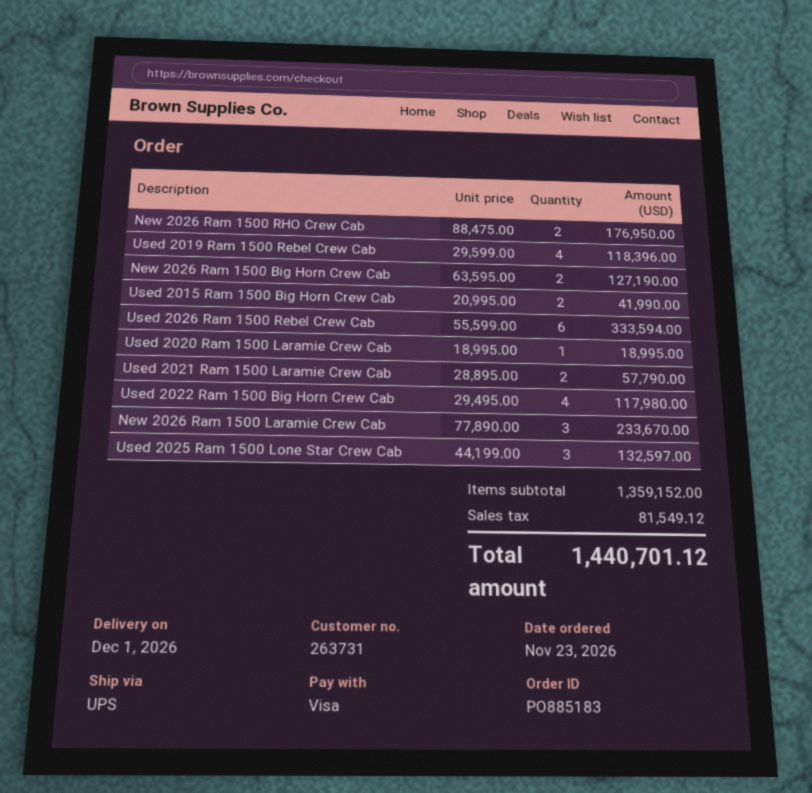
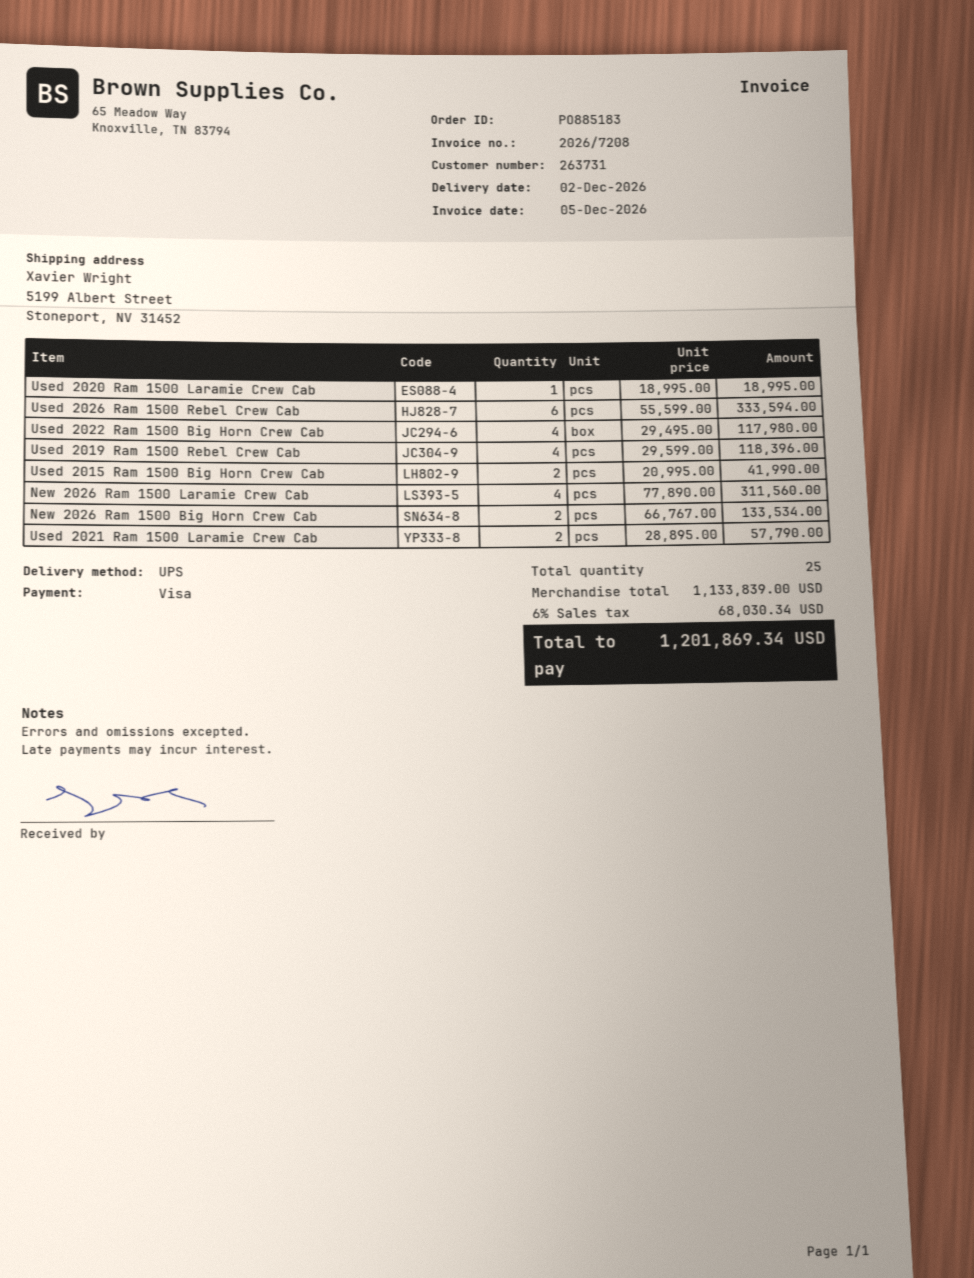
delivery date: 2026-12-01 -> 2026-12-02
New 2026 Ram 1500 RHO Crew Cab: 2 x 88475.00 = 176950.00 -> none
New 2026 Ram 1500 Big Horn Crew Cab: 2 x 63595.00 = 127190.00 -> 2 x 66767.00 = 133534.00
New 2026 Ram 1500 Laramie Crew Cab: 3 x 77890.00 = 233670.00 -> 4 x 77890.00 = 311560.00
Used 2025 Ram 1500 Lone Star Crew Cab: 3 x 44199.00 = 132597.00 -> none
subtotal: 1359152.00 -> 1133839.00
tax: 81549.12 -> 68030.34
total: 1440701.12 -> 1201869.34

